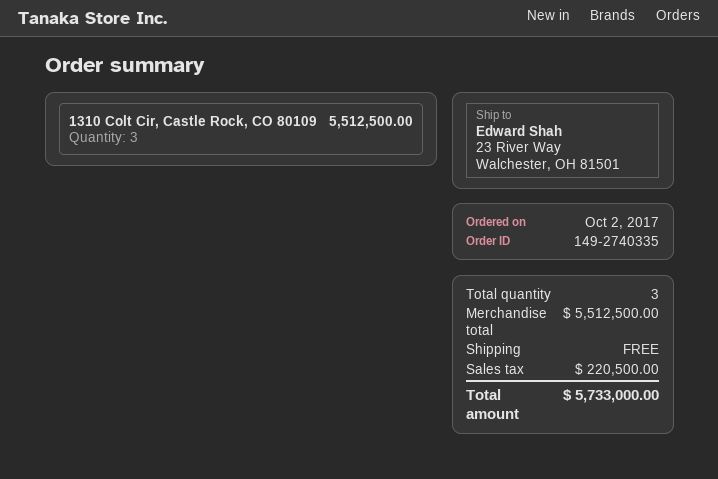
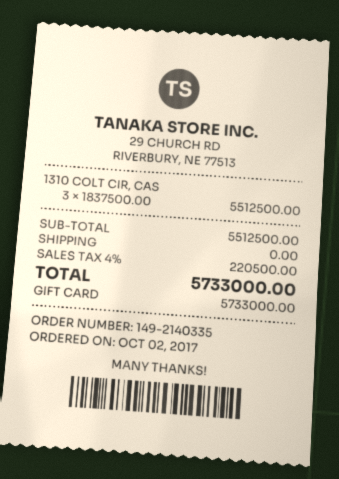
order number: 149-2740335 -> 149-2140335

